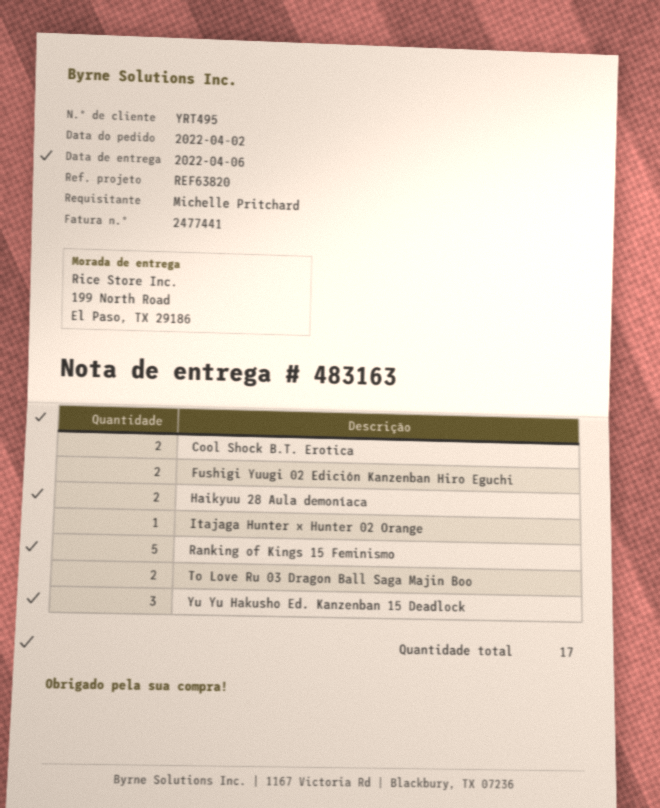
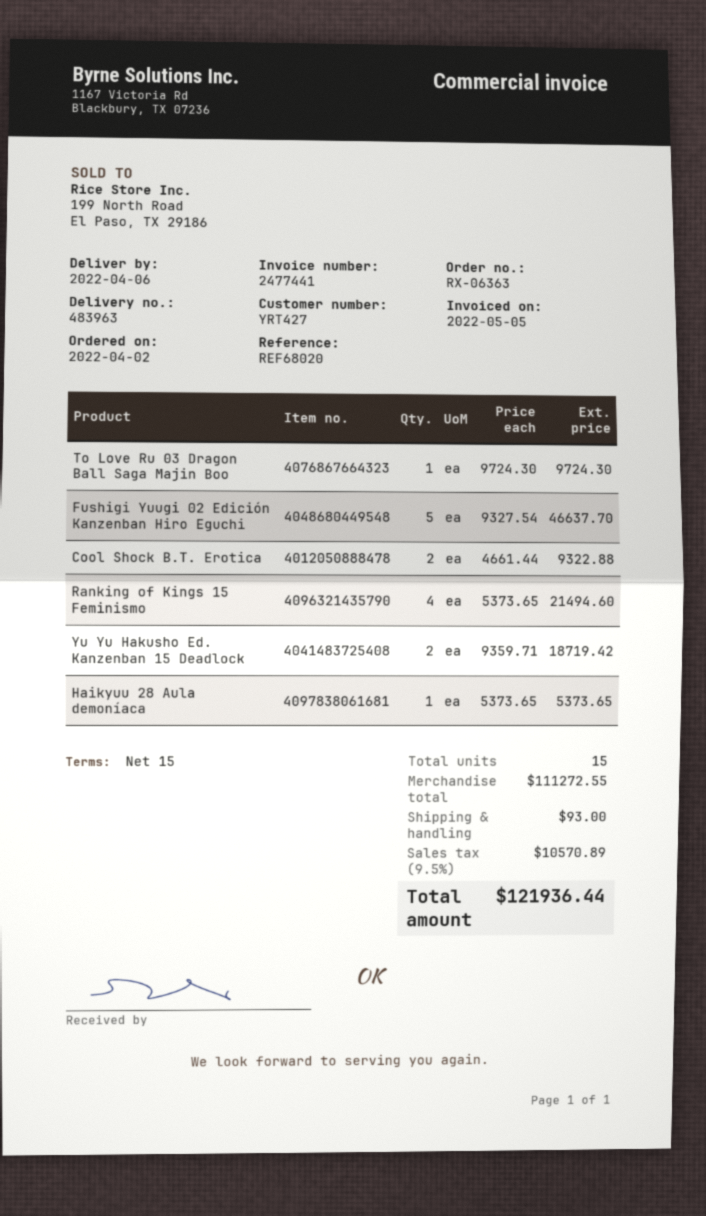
delivery note number: 483163 -> 483963
customer number: YRT495 -> YRT427
reference: REF63820 -> REF68020
Fushigi Yuugi 02 Edición Kanzenban Hiro Eguchi: 2 -> 5
Haikyuu 28 Aula demoníaca: 2 -> 1
Itajaga Hunter x Hunter 02 Orange: 1 -> none
Ranking of Kings 15 Feminismo: 5 -> 4
To Love Ru 03 Dragon Ball Saga Majin Boo: 2 -> 1
Yu Yu Hakusho Ed. Kanzenban 15 Deadlock: 3 -> 2
total quantity: 17 -> 15

